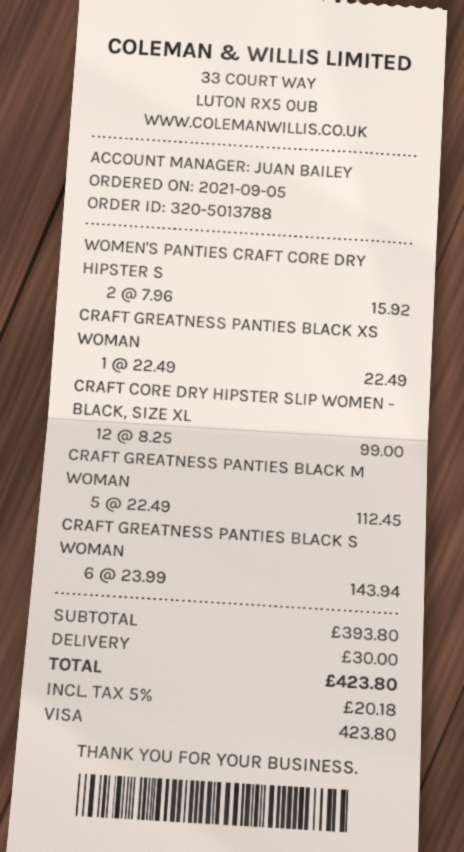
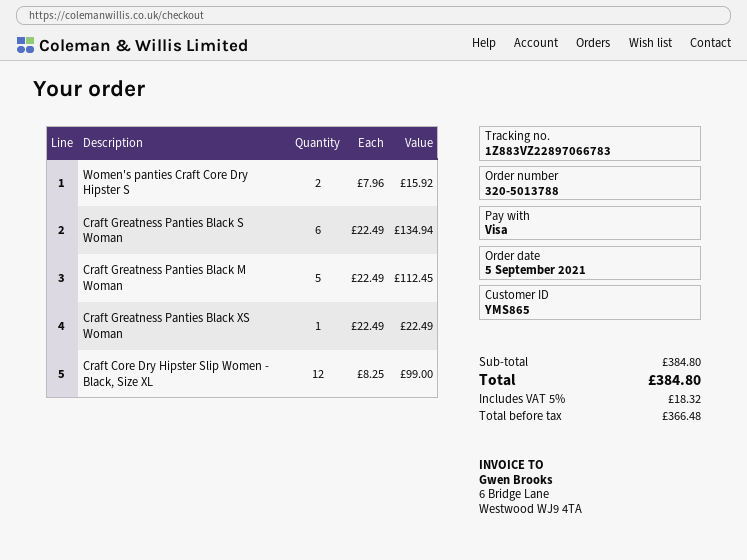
CRAFT GREATNESS PANTIES BLACK S WOMAN: 6 x 23.99 = 143.94 -> 6 x 22.49 = 134.94
subtotal: 393.80 -> 384.80
shipping: 30.00 -> none
tax: 5% = 20.18 -> 5% = 18.32
total: 423.80 -> 384.80

